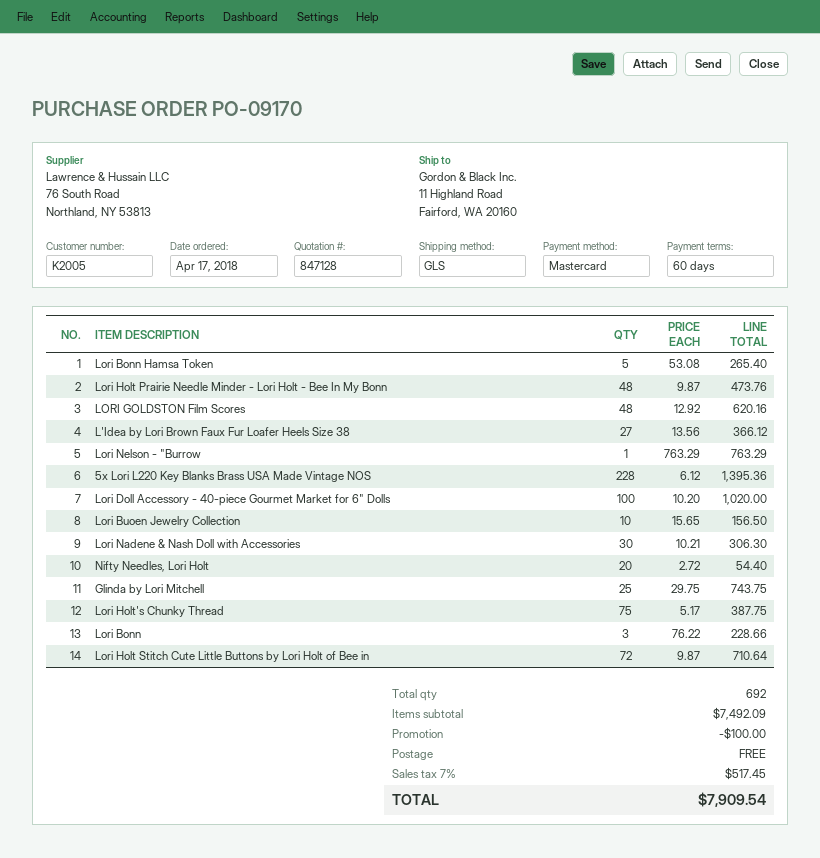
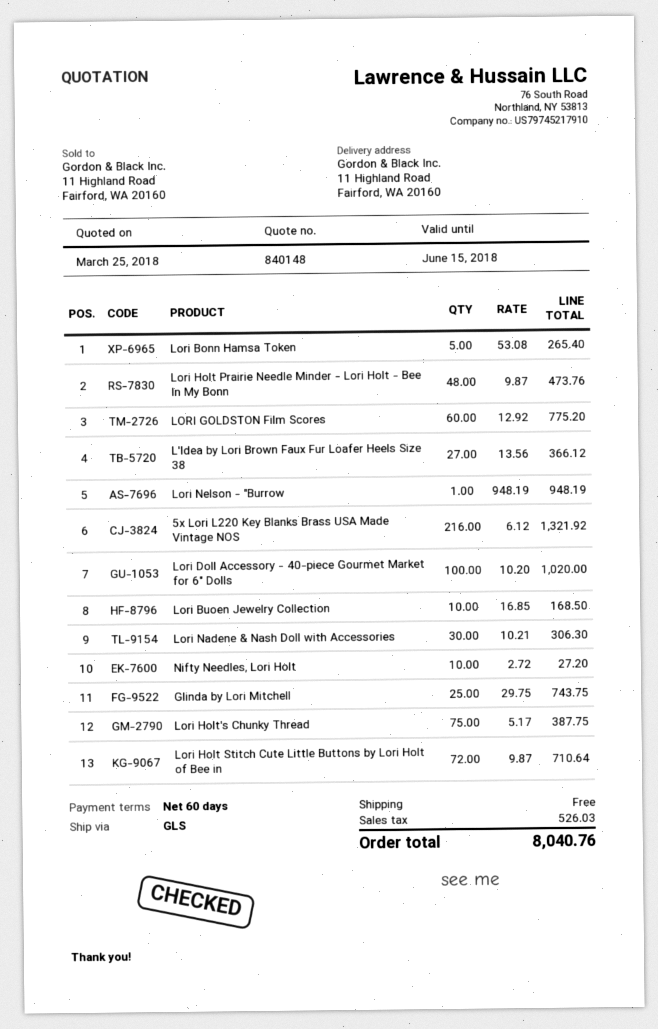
quote number: 847128 -> 840148
LORI GOLDSTON Film Scores: 48 x 12.92 = 620.16 -> 60 x 12.92 = 775.20
Lori Nelson - "Burrow: 1 x 763.29 = 763.29 -> 1 x 948.19 = 948.19
5x Lori L220 Key Blanks Brass USA Made Vintage NOS: 228 x 6.12 = 1395.36 -> 216 x 6.12 = 1321.92
Lori Buoen Jewelry Collection: 10 x 15.65 = 156.50 -> 10 x 16.85 = 168.50
Nifty Needles, Lori Holt: 20 x 2.72 = 54.40 -> 10 x 2.72 = 27.20
Lori Bonn: 3 x 76.22 = 228.66 -> none
discount: 100.00 -> none
tax: 517.45 -> 526.03
total: 7909.54 -> 8040.76

